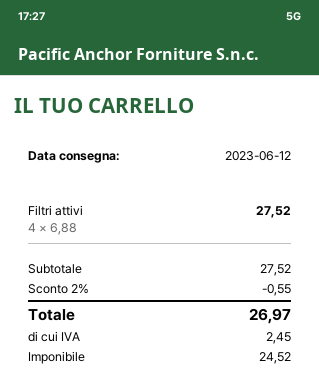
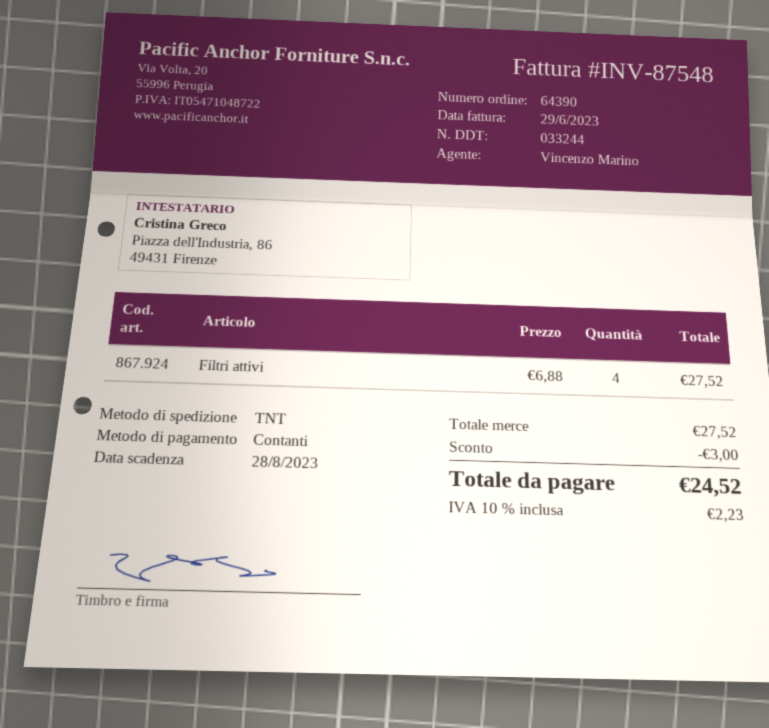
discount: 0.55 -> 3.00
tax: 2.45 -> 2.23
total: 26.97 -> 24.52

